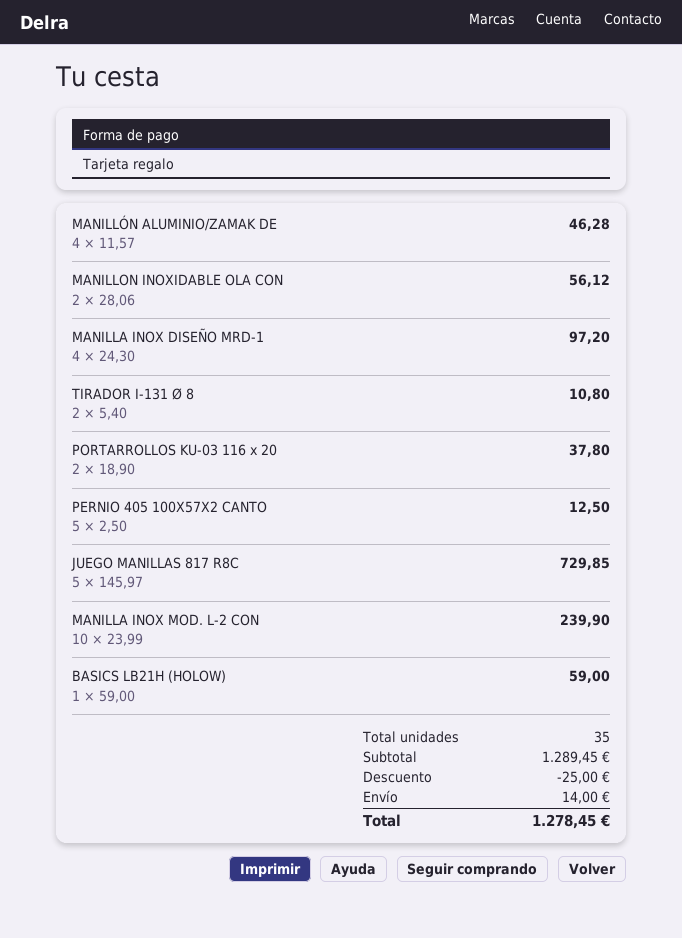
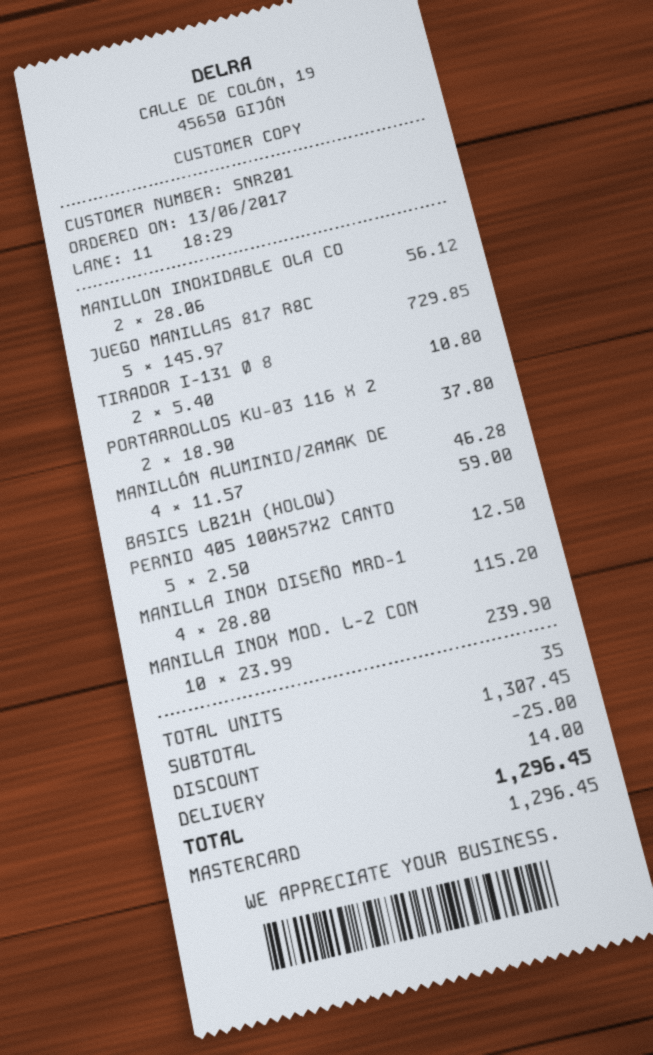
payment method: gift card -> Mastercard
MANILLA INOX DISEÑO MRD-1: 4 x 24.30 = 97.20 -> 4 x 28.80 = 115.20
subtotal: 1289.45 -> 1307.45
total: 1278.45 -> 1296.45

